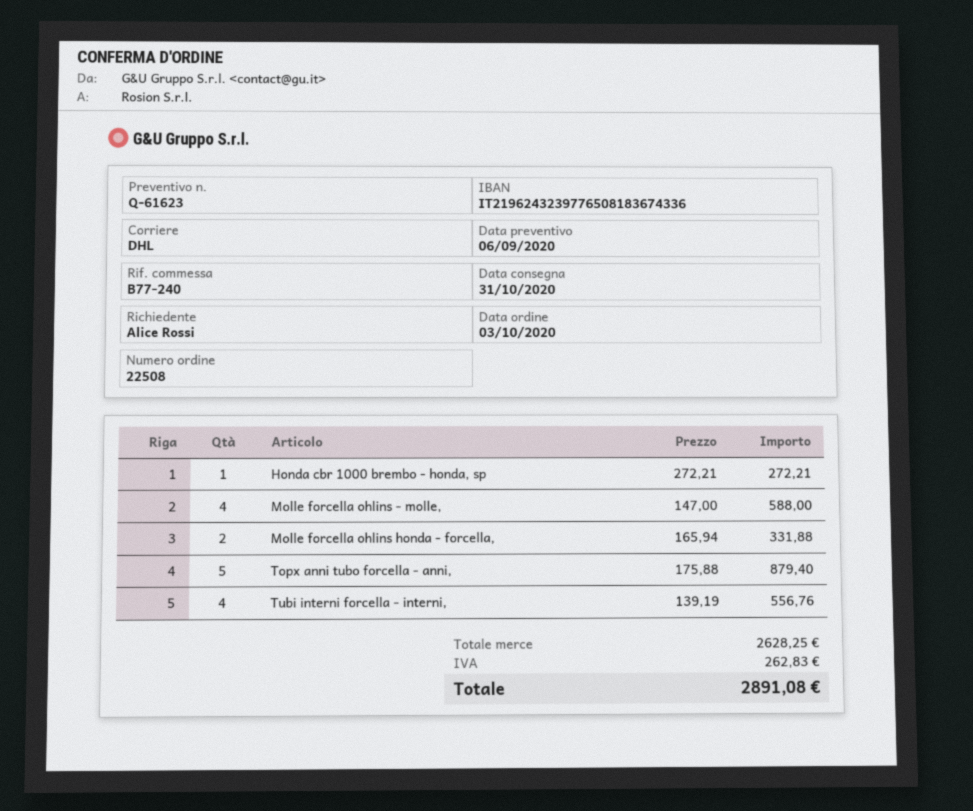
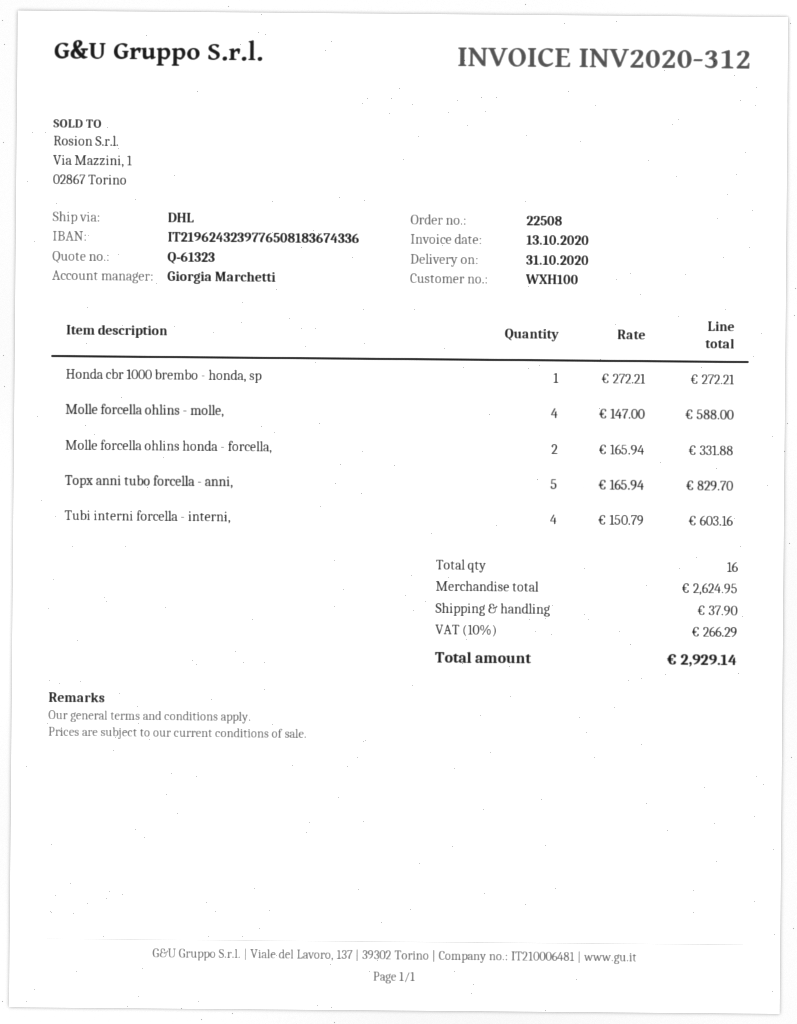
quote number: Q-61623 -> Q-61323
Topx anni tubo forcella - anni,: 5 x 175.88 = 879.40 -> 5 x 165.94 = 829.70
Tubi interni forcella - interni,: 4 x 139.19 = 556.76 -> 4 x 150.79 = 603.16
subtotal: 2628.25 -> 2624.95
shipping: none -> 37.90
tax: 262.83 -> 266.29
total: 2891.08 -> 2929.14

